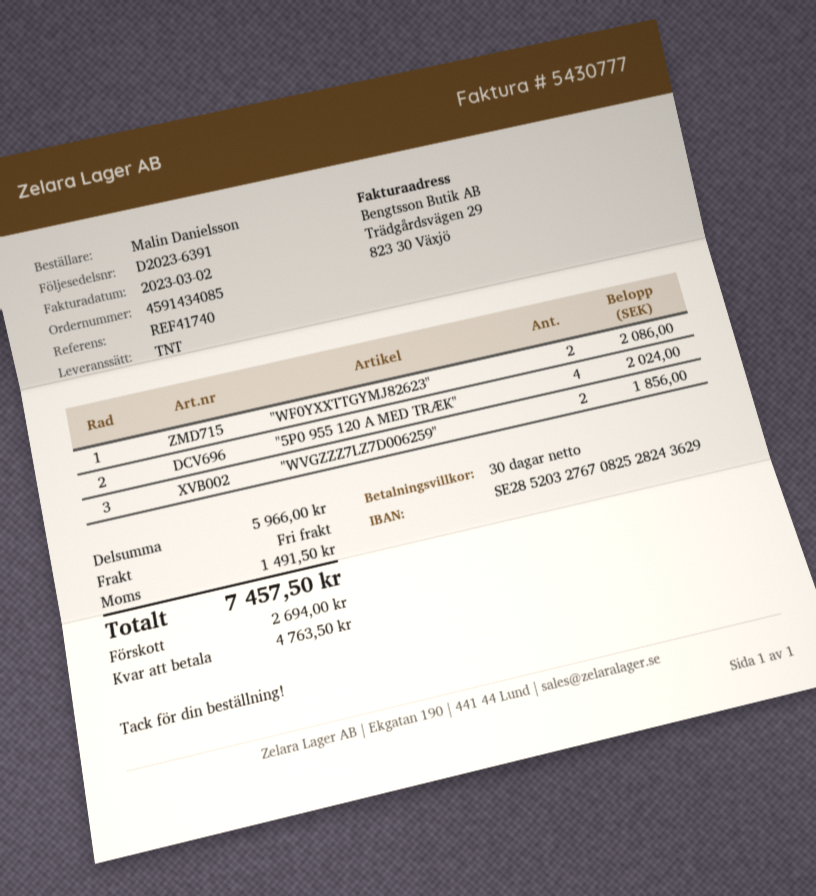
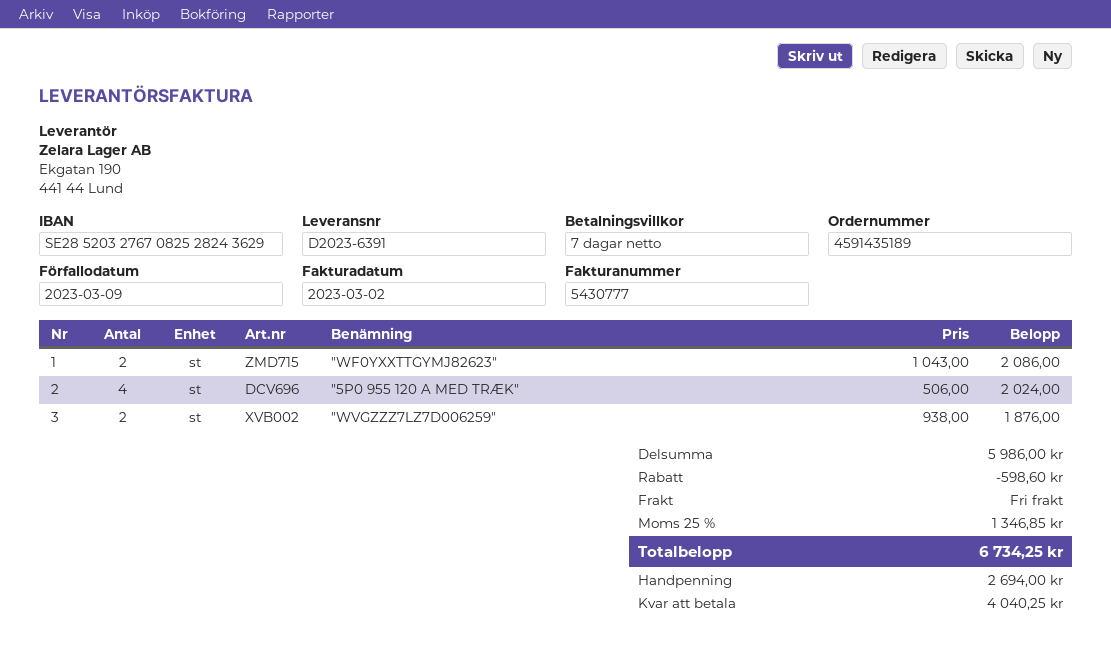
order number: 4591434085 -> 4591435189
payment terms: 30 days -> 7 days
"WVGZZZ7LZ7D006259": 2 for 1856.00 -> 2 for 1876.00
subtotal: 5966.00 -> 5986.00
discount: none -> 598.60
tax: 1491.50 -> 1346.85
total: 7457.50 -> 6734.25
balance: 4763.50 -> 4040.25

